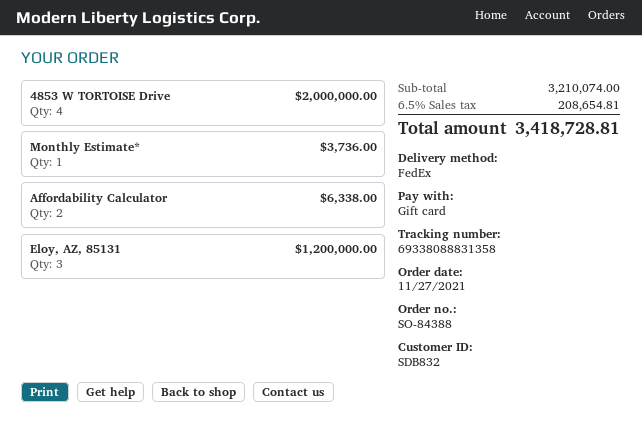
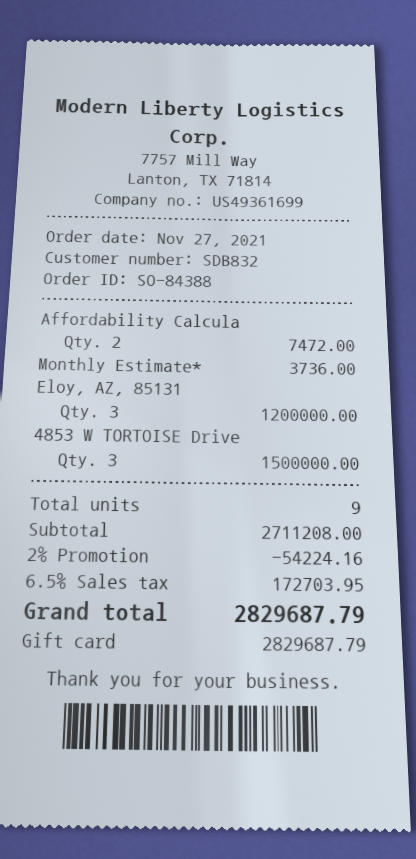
4853 W TORTOISE Drive: 4 for 2000000.00 -> 3 for 1500000.00
Affordability Calculator: 2 for 6338.00 -> 2 for 7472.00
subtotal: 3210074.00 -> 2711208.00
discount: none -> 2% = 54224.16
tax: 6.5% = 208654.81 -> 6.5% = 172703.95
total: 3418728.81 -> 2829687.79

